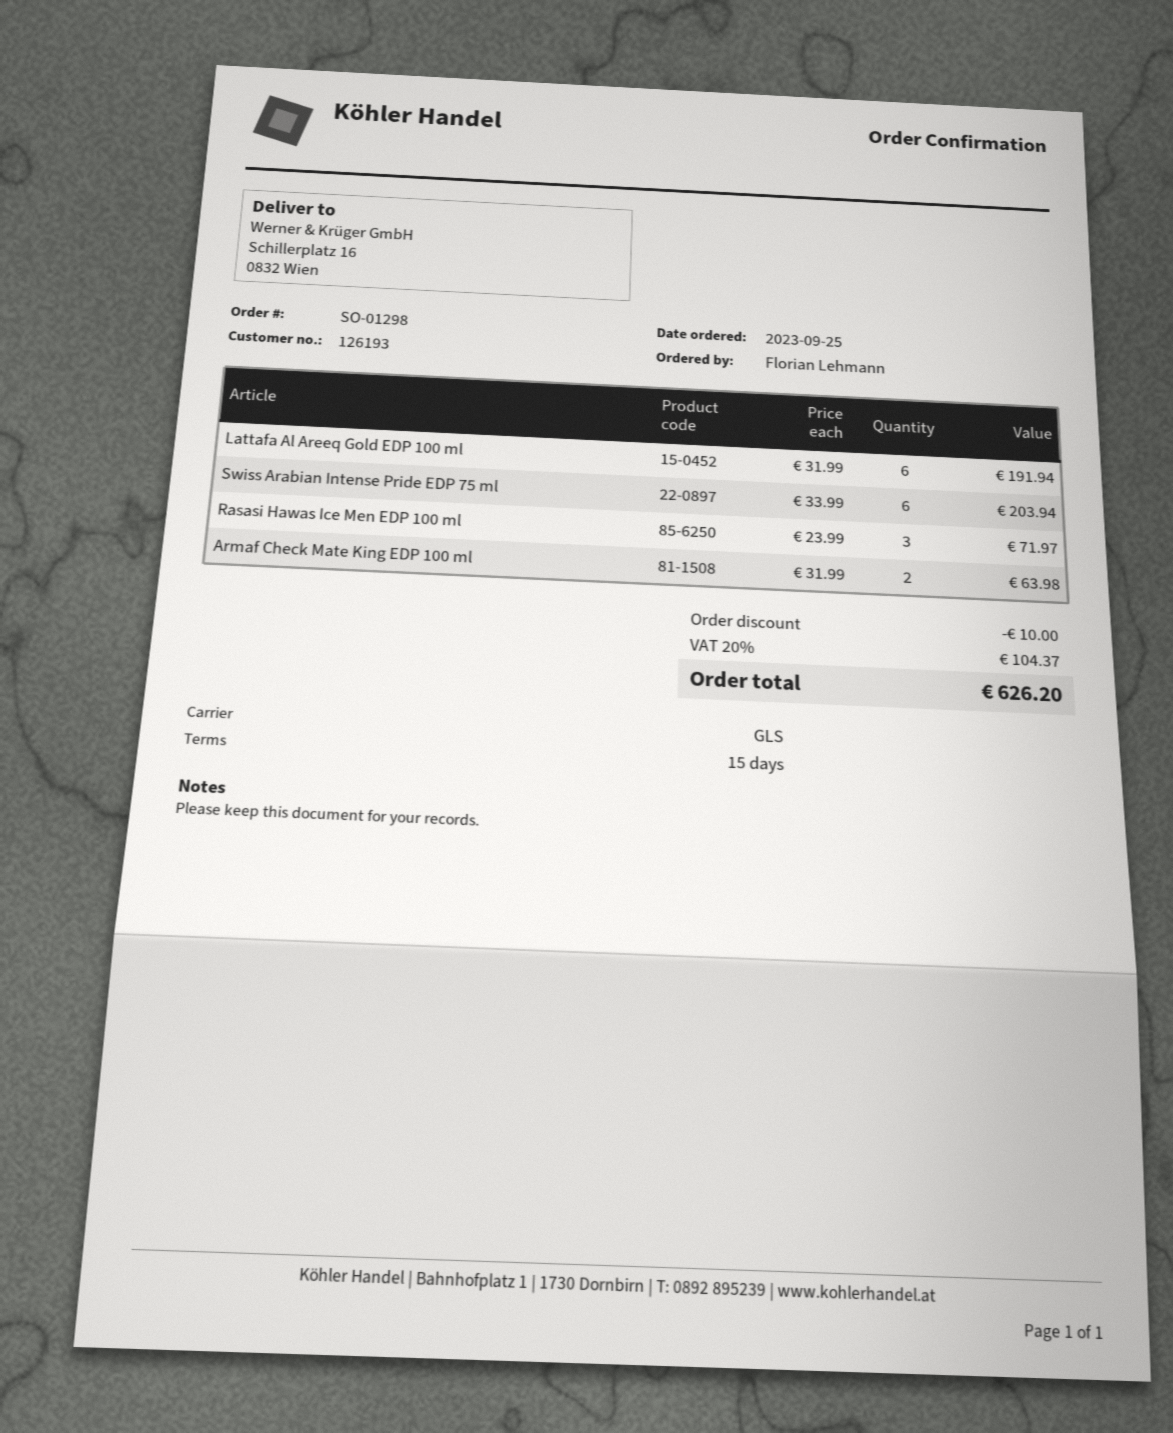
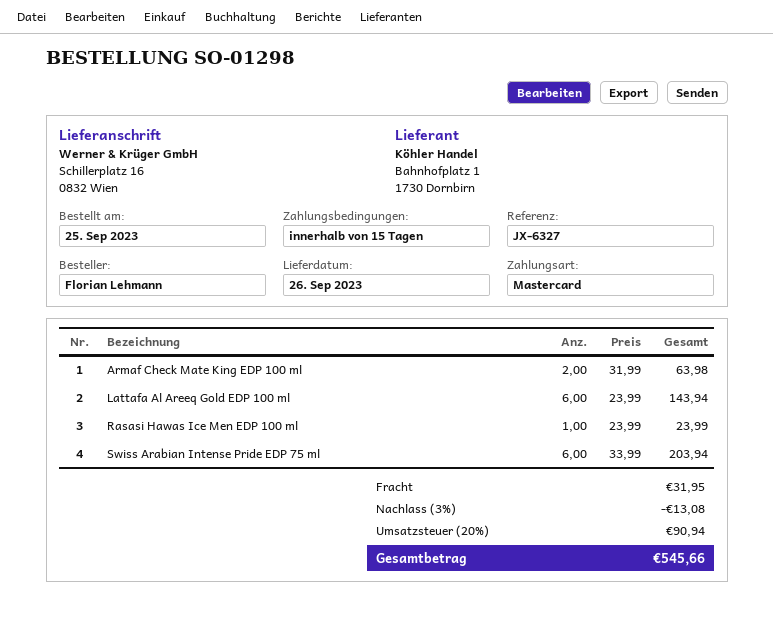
Lattafa Al Areeq Gold EDP 100 ml: 6 x 31.99 = 191.94 -> 6 x 23.99 = 143.94
Rasasi Hawas Ice Men EDP 100 ml: 3 x 23.99 = 71.97 -> 1 x 23.99 = 23.99
discount: 10.00 -> 13.08
shipping: none -> 31.95
tax: 20% = 104.37 -> 20% = 90.94
total: 626.20 -> 545.66

